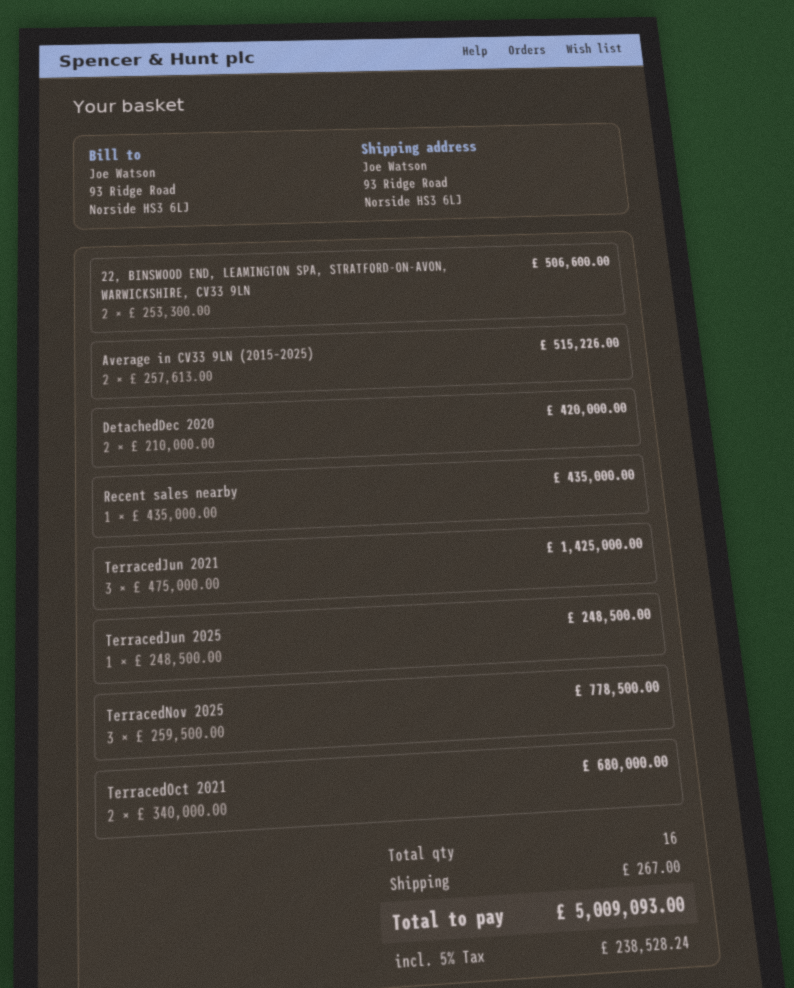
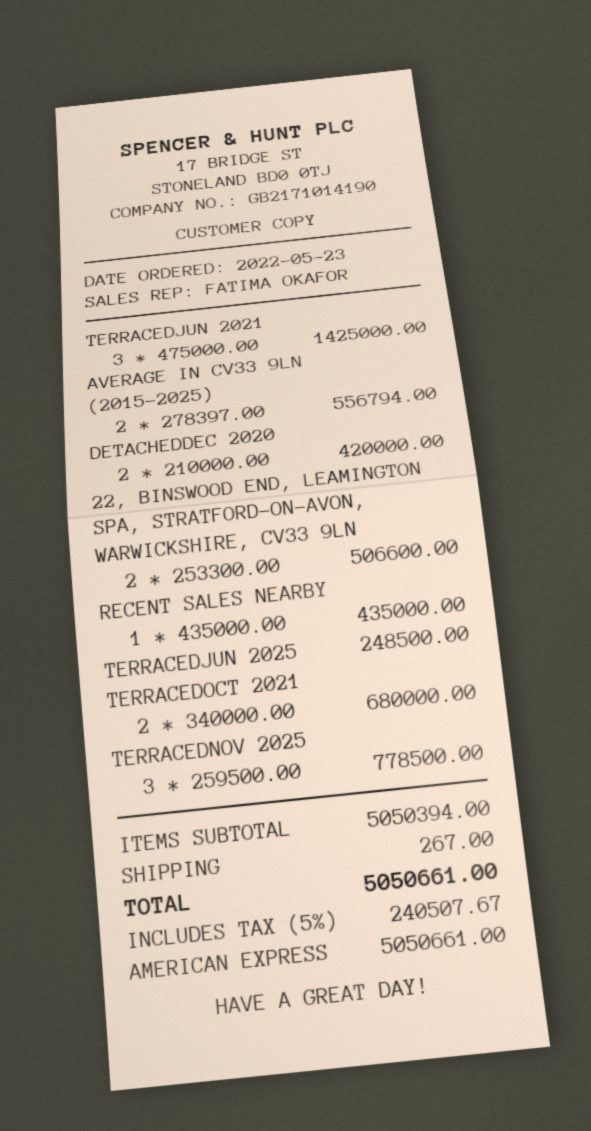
Average in CV33 9LN (2015–2025): 2 x 257613.00 = 515226.00 -> 2 x 278397.00 = 556794.00
tax: 5% = 238528.24 -> 5% = 240507.67
total: 5009093.00 -> 5050661.00

